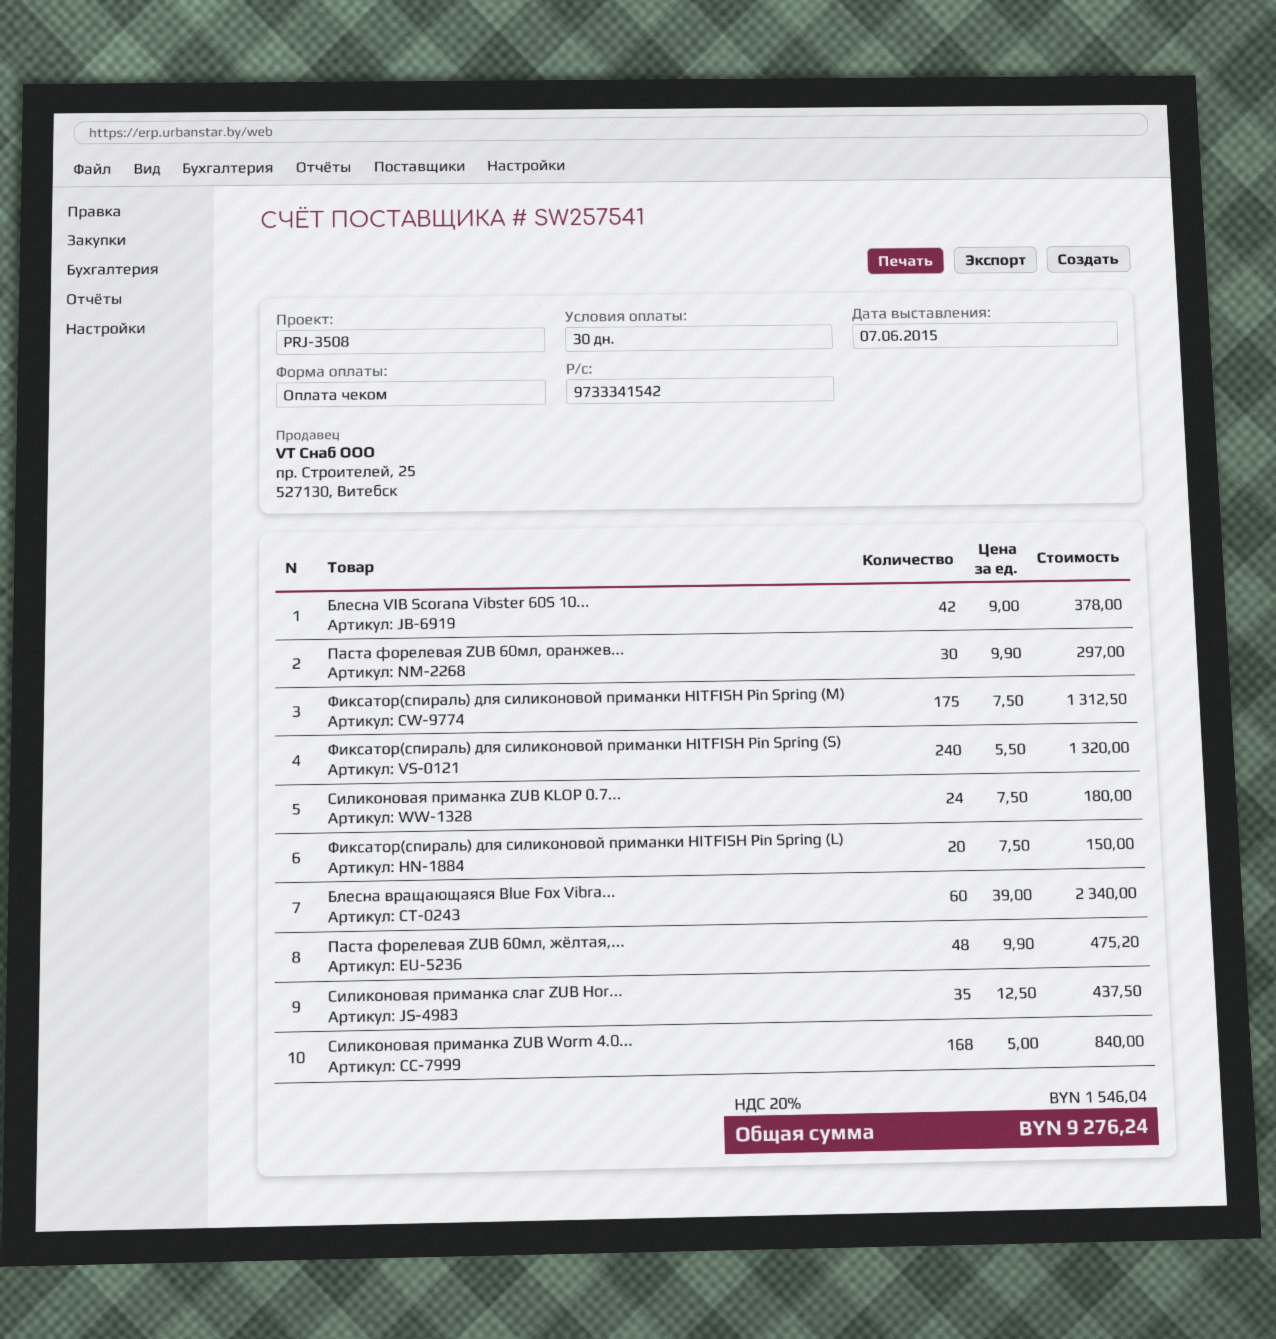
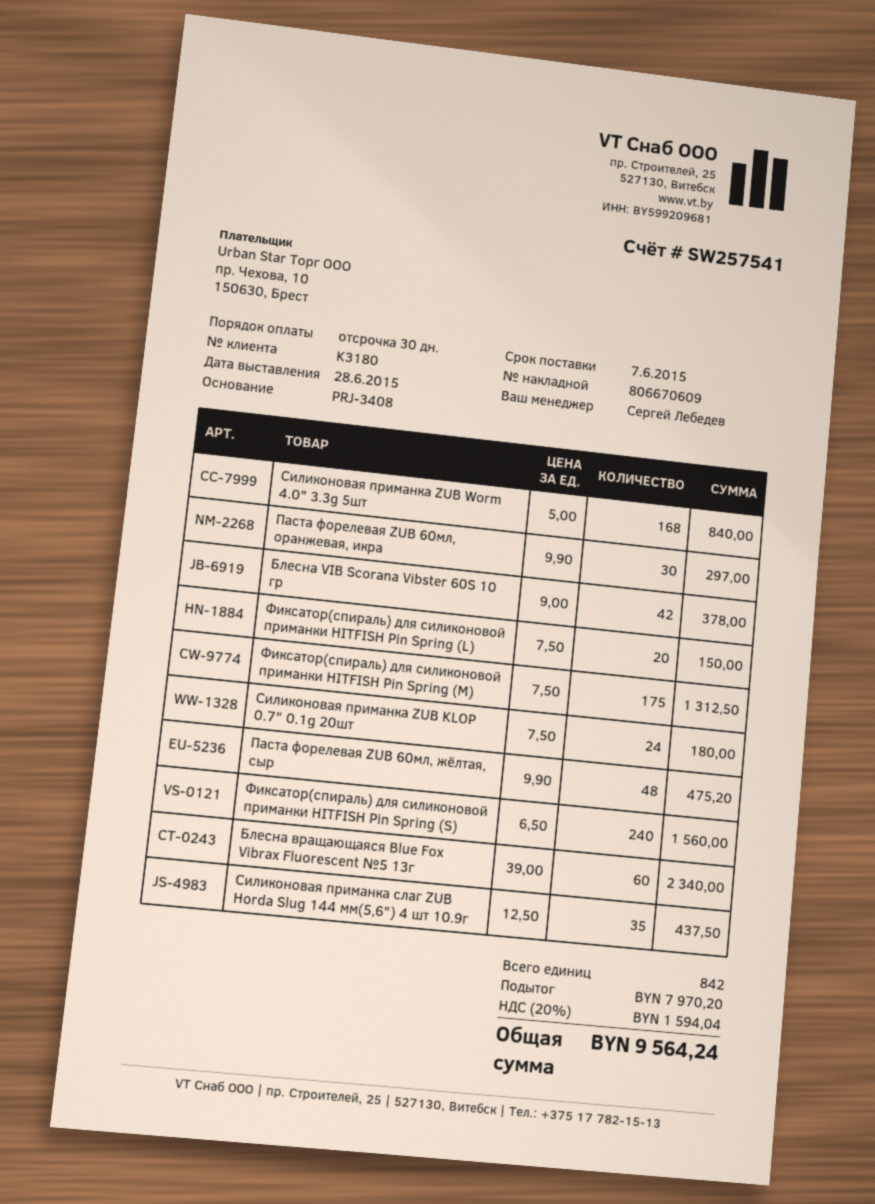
invoice date: 2015-06-07 -> 2015-06-28
reference: PRJ-3508 -> PRJ-3408
Фиксатор(спираль) для силиконовой приманки HITFISH Pin Spring (S): 240 x 5.50 = 1320.00 -> 240 x 6.50 = 1560.00
tax: 20% = 1546.04 -> 20% = 1594.04
total: 9276.24 -> 9564.24

